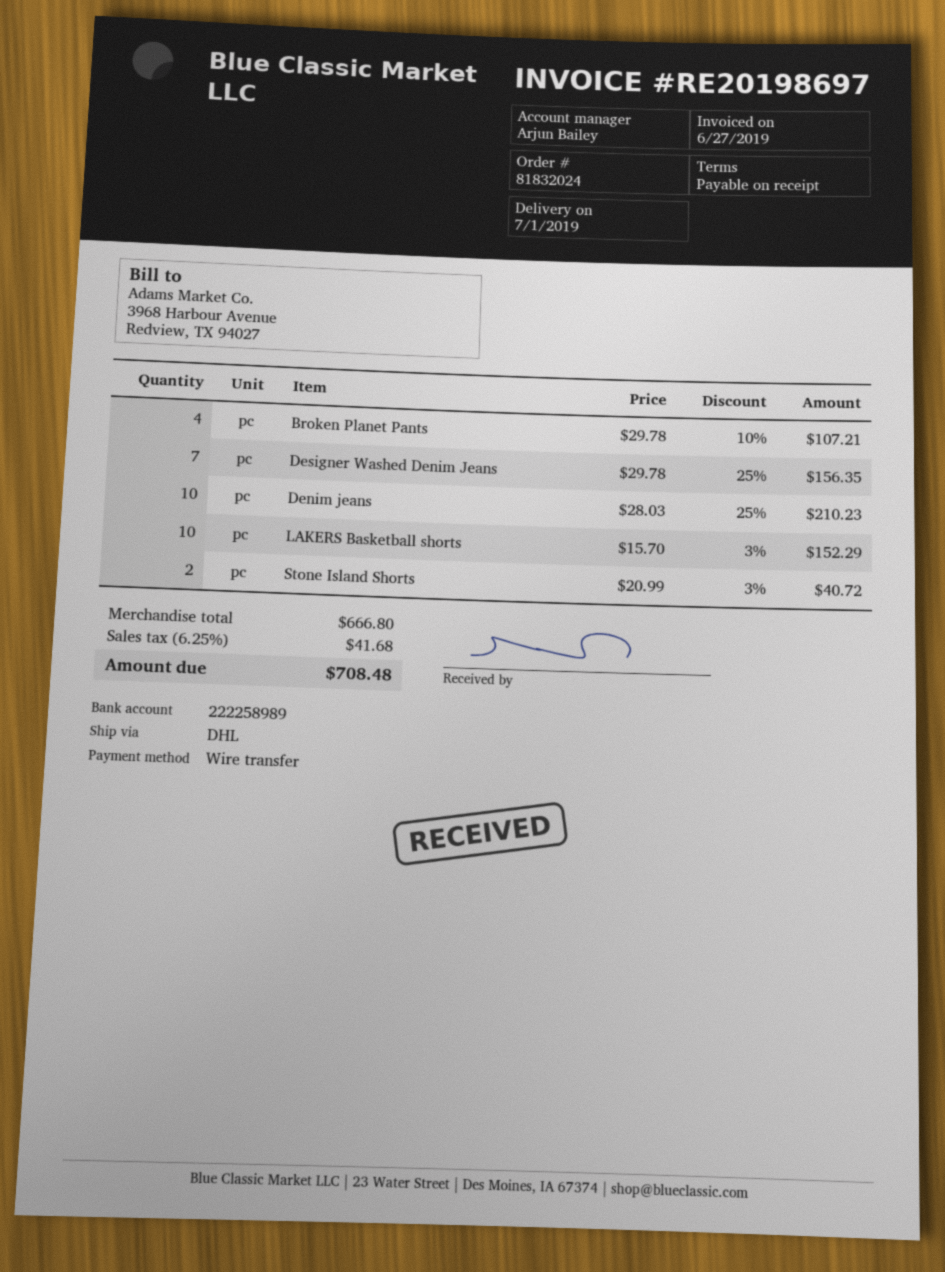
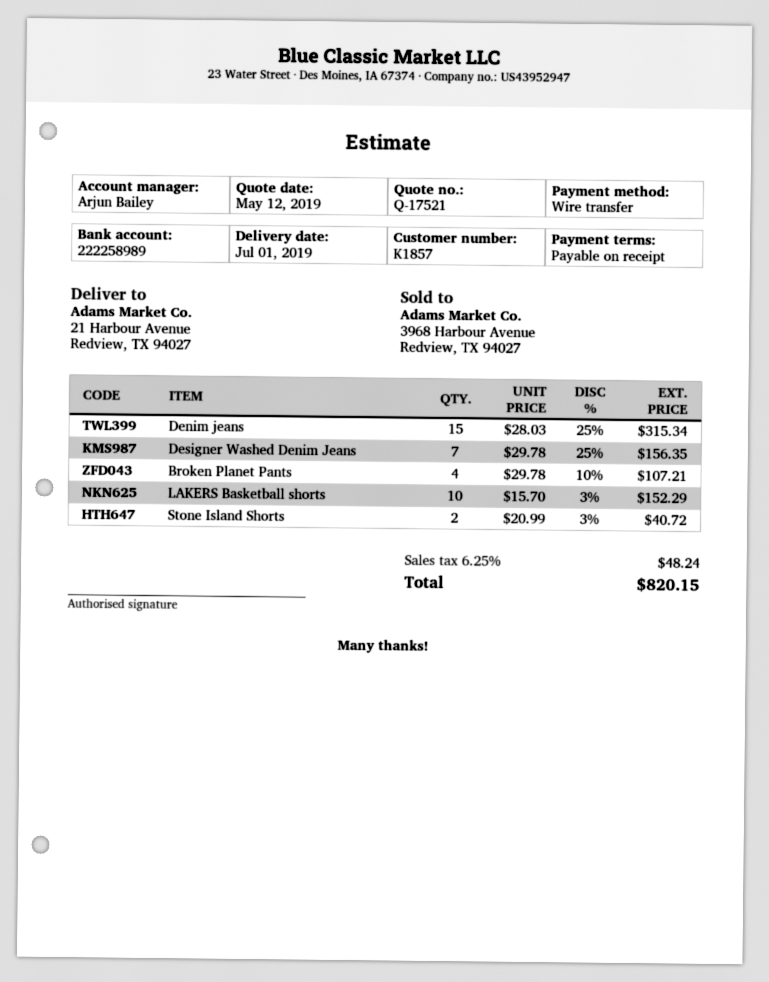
Denim jeans: 10 x 28.03 - 25% = 210.23 -> 15 x 28.03 - 25% = 315.34
tax: 6.25% = 41.68 -> 6.25% = 48.24
total: 708.48 -> 820.15

